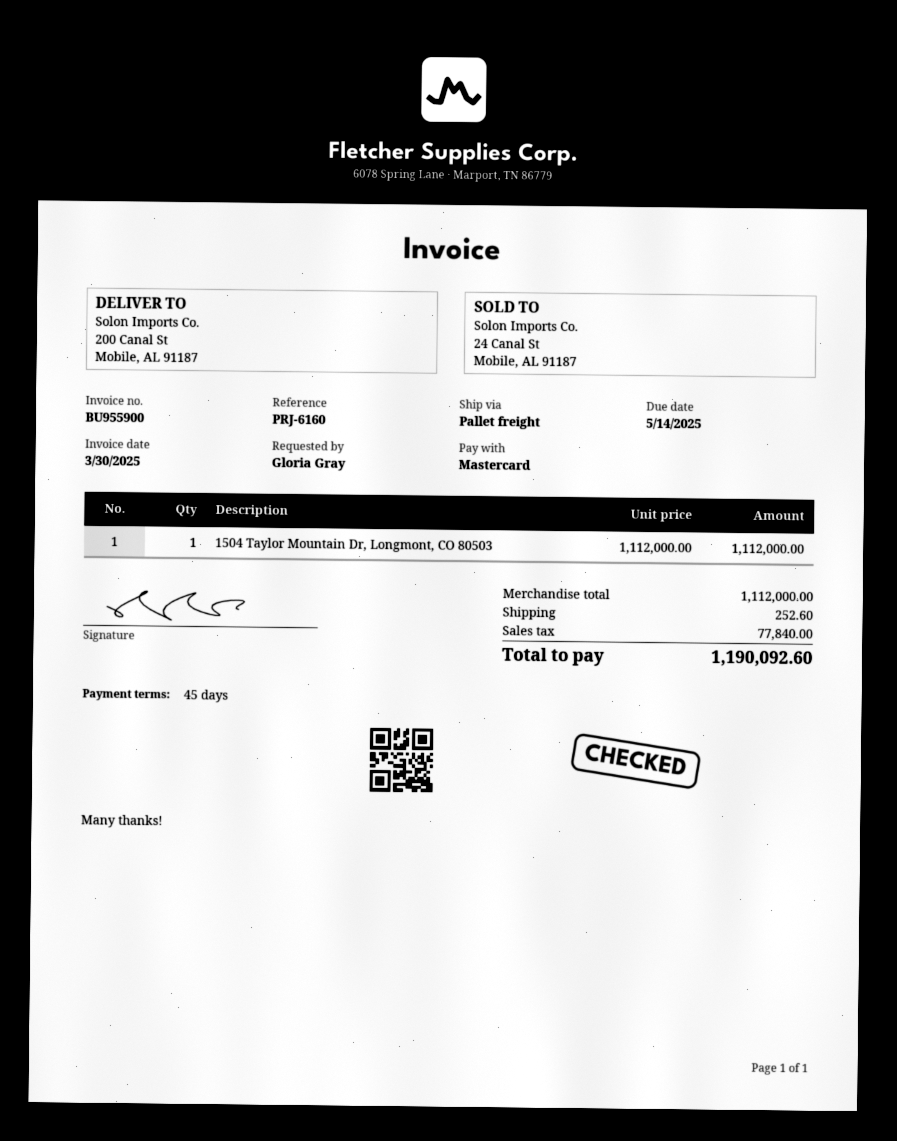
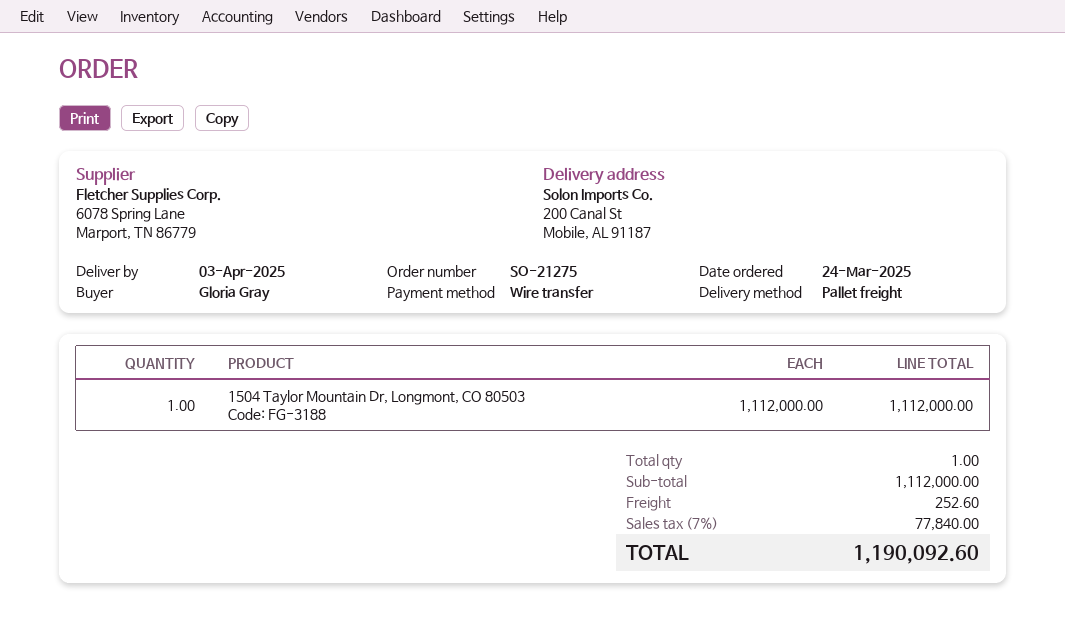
payment method: Mastercard -> bank transfer

